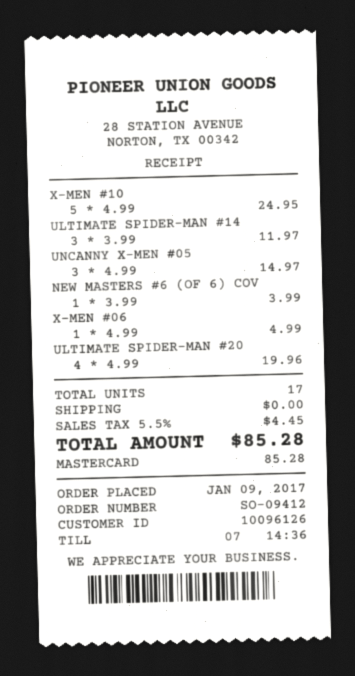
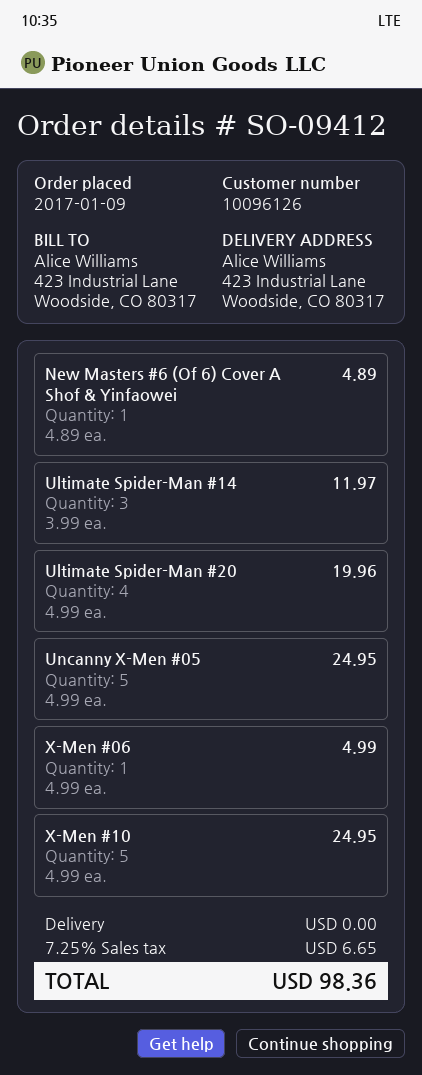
UNCANNY X-MEN #05: 3 x 4.99 = 14.97 -> 5 x 4.99 = 24.95
NEW MASTERS #6 (OF 6) COV: 1 x 3.99 = 3.99 -> 1 x 4.89 = 4.89
tax: 5.5% = 4.45 -> 7.25% = 6.65
total: 85.28 -> 98.36

